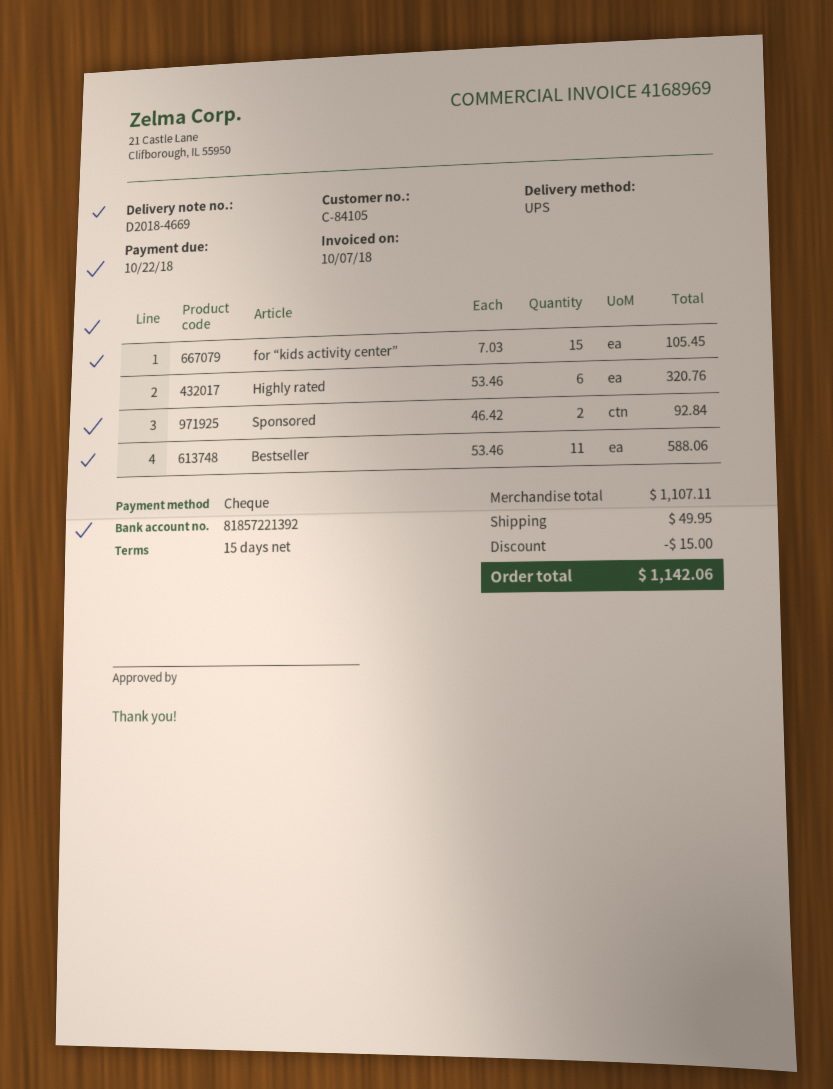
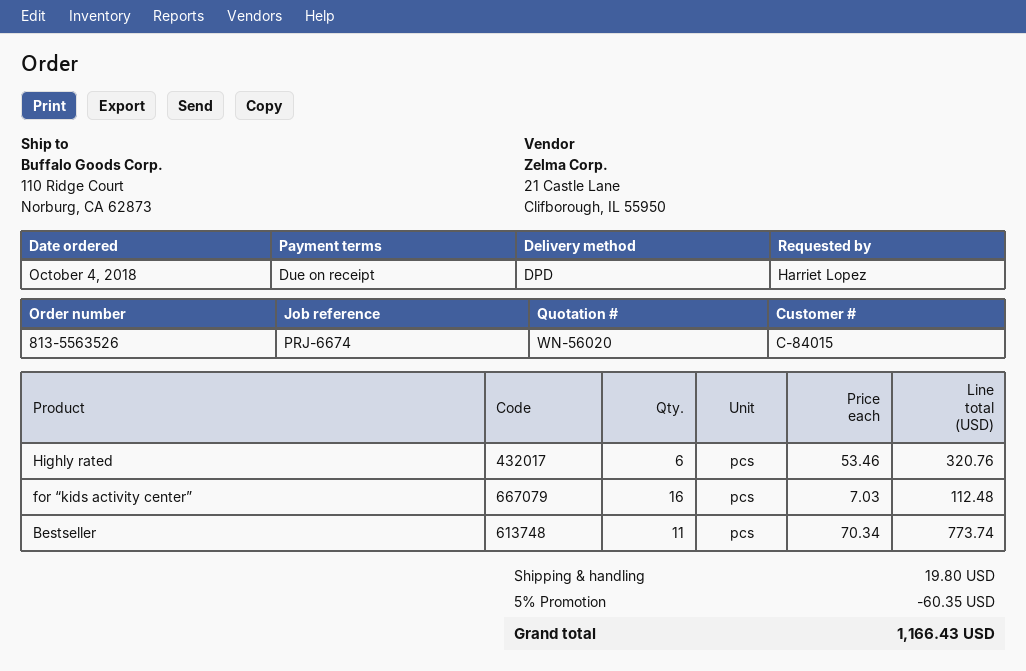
payment terms: 15 days -> on receipt
customer number: C-84105 -> C-84015
shipping method: UPS -> DPD
for “kids activity center”: 15 x 7.03 = 105.45 -> 16 x 7.03 = 112.48
Sponsored: 2 x 46.42 = 92.84 -> none
Bestseller: 11 x 53.46 = 588.06 -> 11 x 70.34 = 773.74
discount: 15.00 -> 60.35
shipping: 49.95 -> 19.80
total: 1142.06 -> 1166.43

